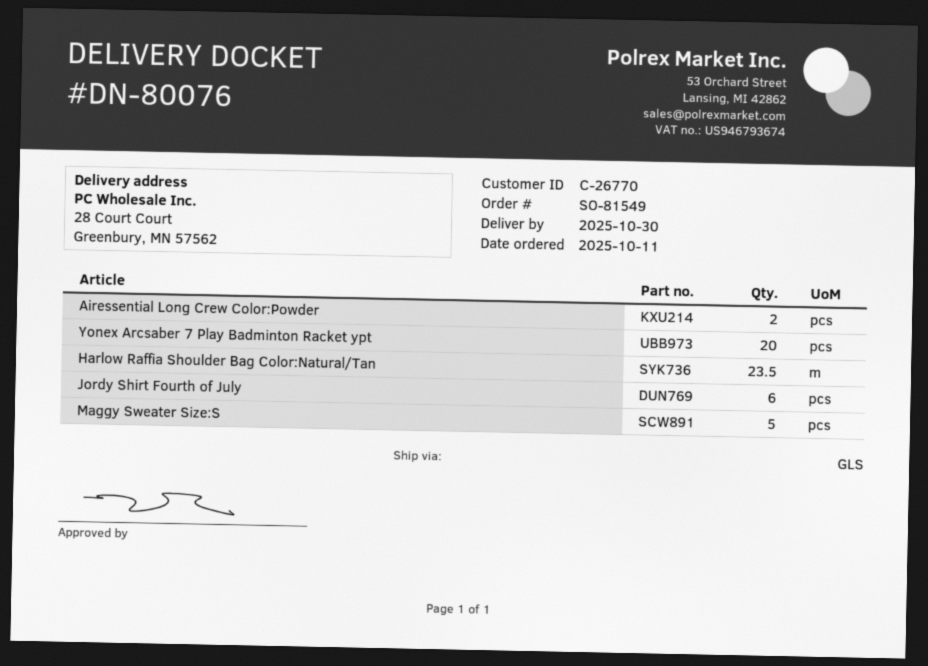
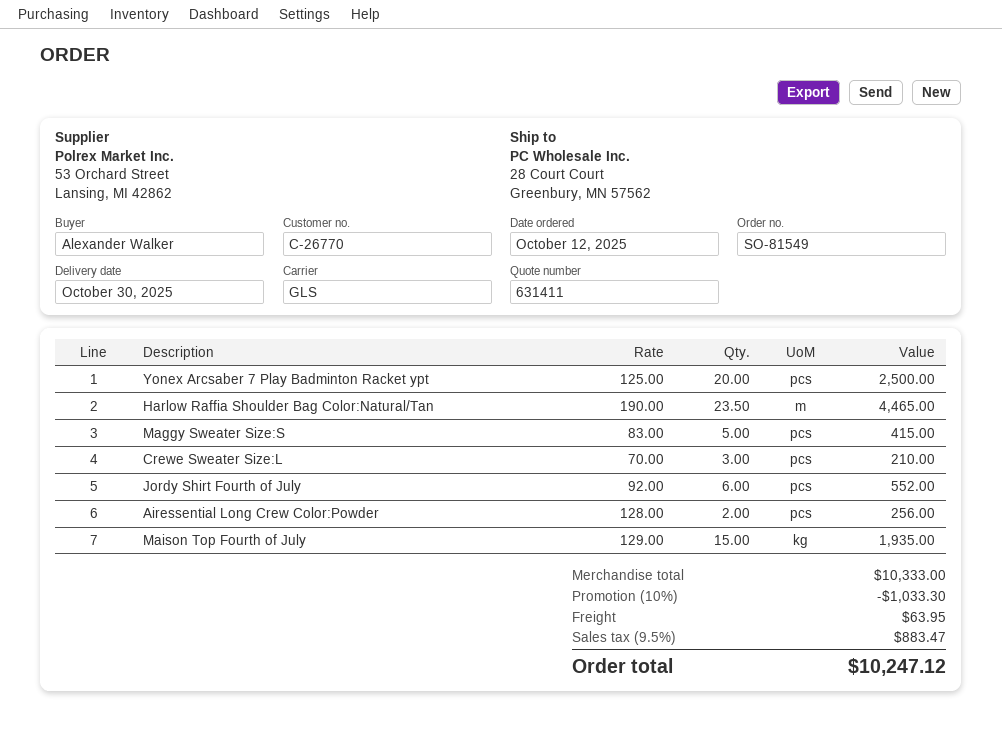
order date: 2025-10-11 -> 2025-10-12
Crewe Sweater Size:L: none -> 3
Maison Top Fourth of July: none -> 15

